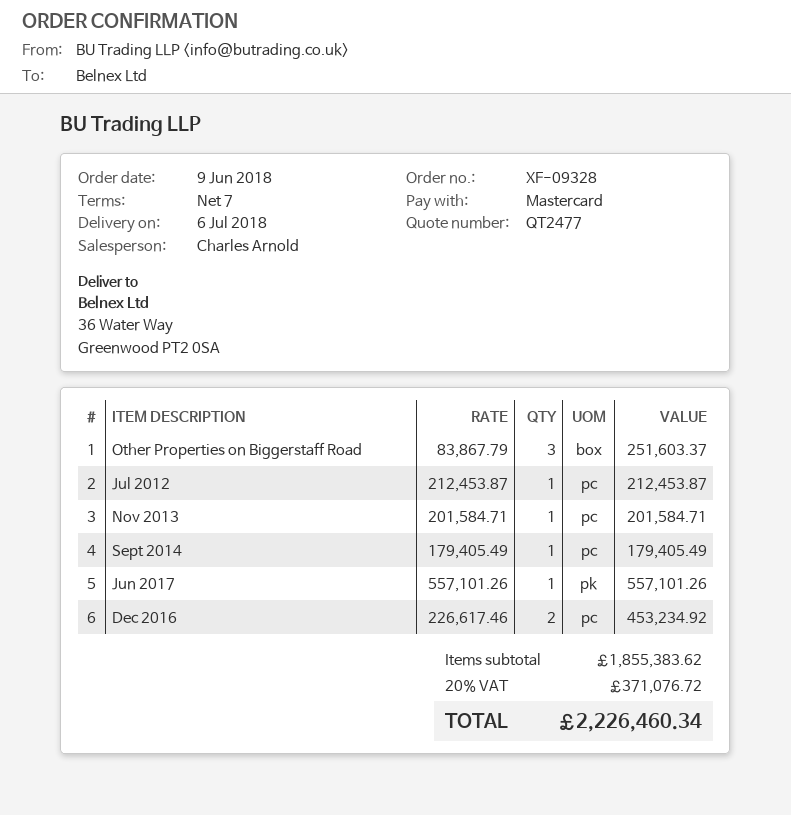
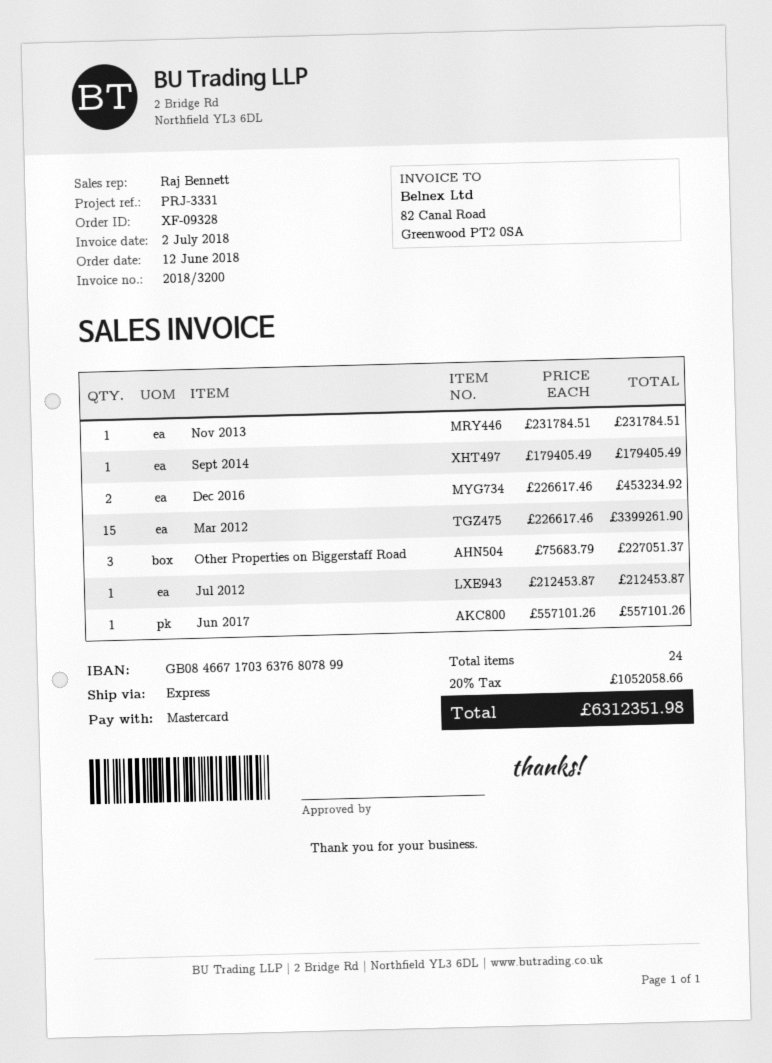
order date: 2018-06-09 -> 2018-06-12
sales rep: Charles Arnold -> Raj Bennett
Other Properties on Biggerstaff Road: 3 x 83867.79 = 251603.37 -> 3 x 75683.79 = 227051.37
Nov 2013: 1 x 201584.71 = 201584.71 -> 1 x 231784.51 = 231784.51
Mar 2012: none -> 15 x 226617.46 = 3399261.90
tax: 20% = 371076.72 -> 20% = 1052058.66
total: 2226460.34 -> 6312351.98

